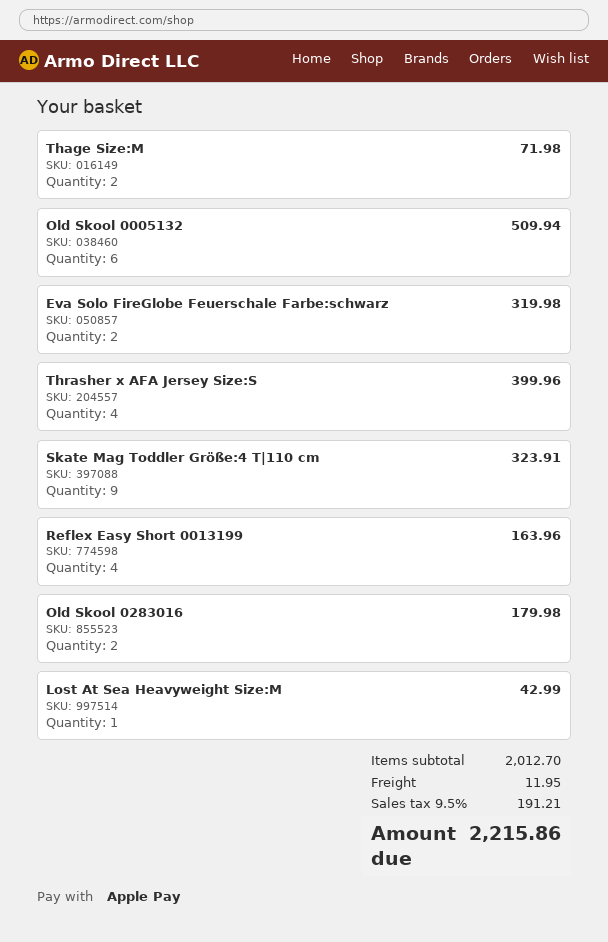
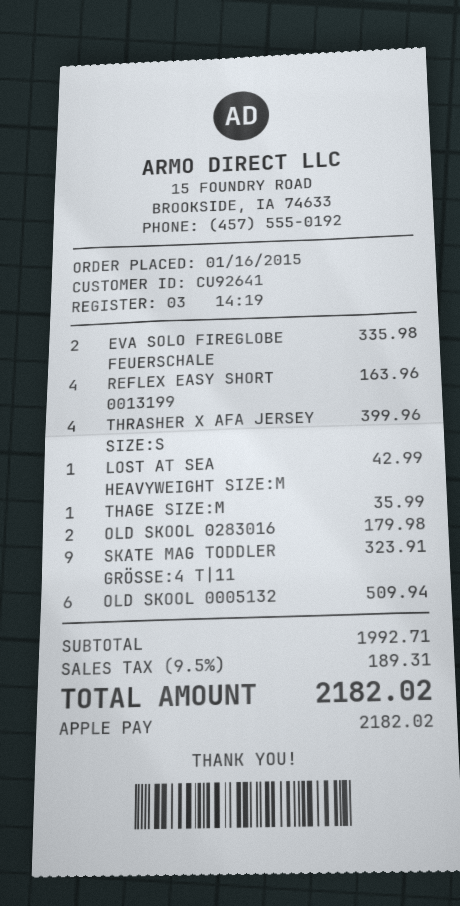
Thage Size:M: 2 for 71.98 -> 1 for 35.99
Eva Solo FireGlobe Feuerschale Farbe:schwarz: 2 for 319.98 -> 2 for 335.98
subtotal: 2012.70 -> 1992.71
shipping: 11.95 -> none
tax: 9.5% = 191.21 -> 9.5% = 189.31
total: 2215.86 -> 2182.02

